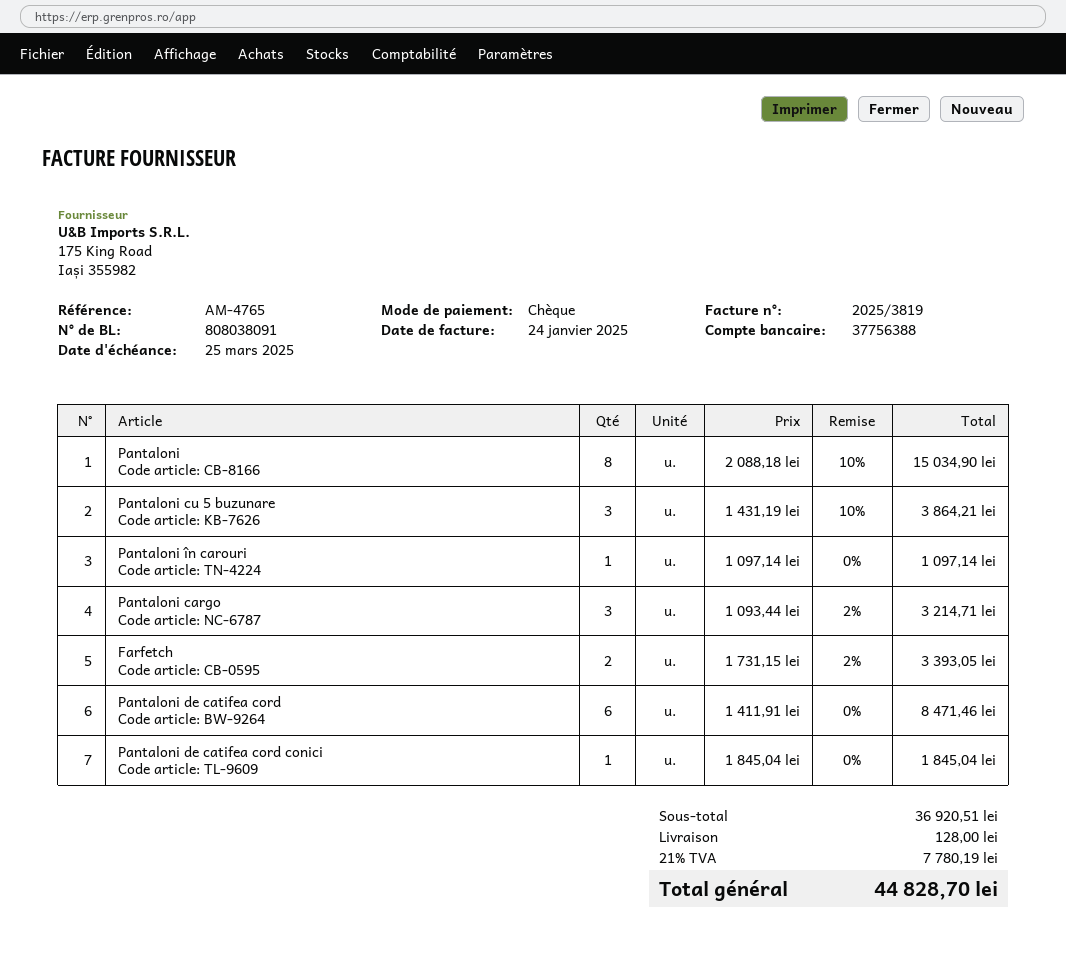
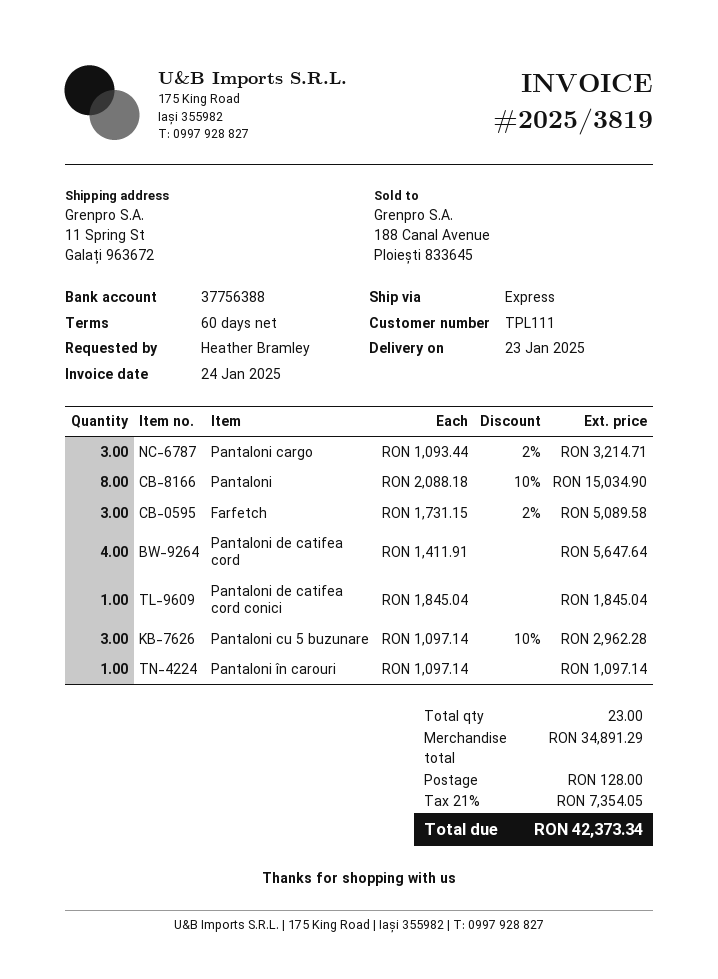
Pantaloni cu 5 buzunare: 3 x 1431.19 - 10% = 3864.21 -> 3 x 1097.14 - 10% = 2962.28
Farfetch: 2 x 1731.15 - 2% = 3393.05 -> 3 x 1731.15 - 2% = 5089.58
Pantaloni de catifea cord: 6 x 1411.91 = 8471.46 -> 4 x 1411.91 = 5647.64
subtotal: 36920.51 -> 34891.29
tax: 21% = 7780.19 -> 21% = 7354.05
total: 44828.70 -> 42373.34

